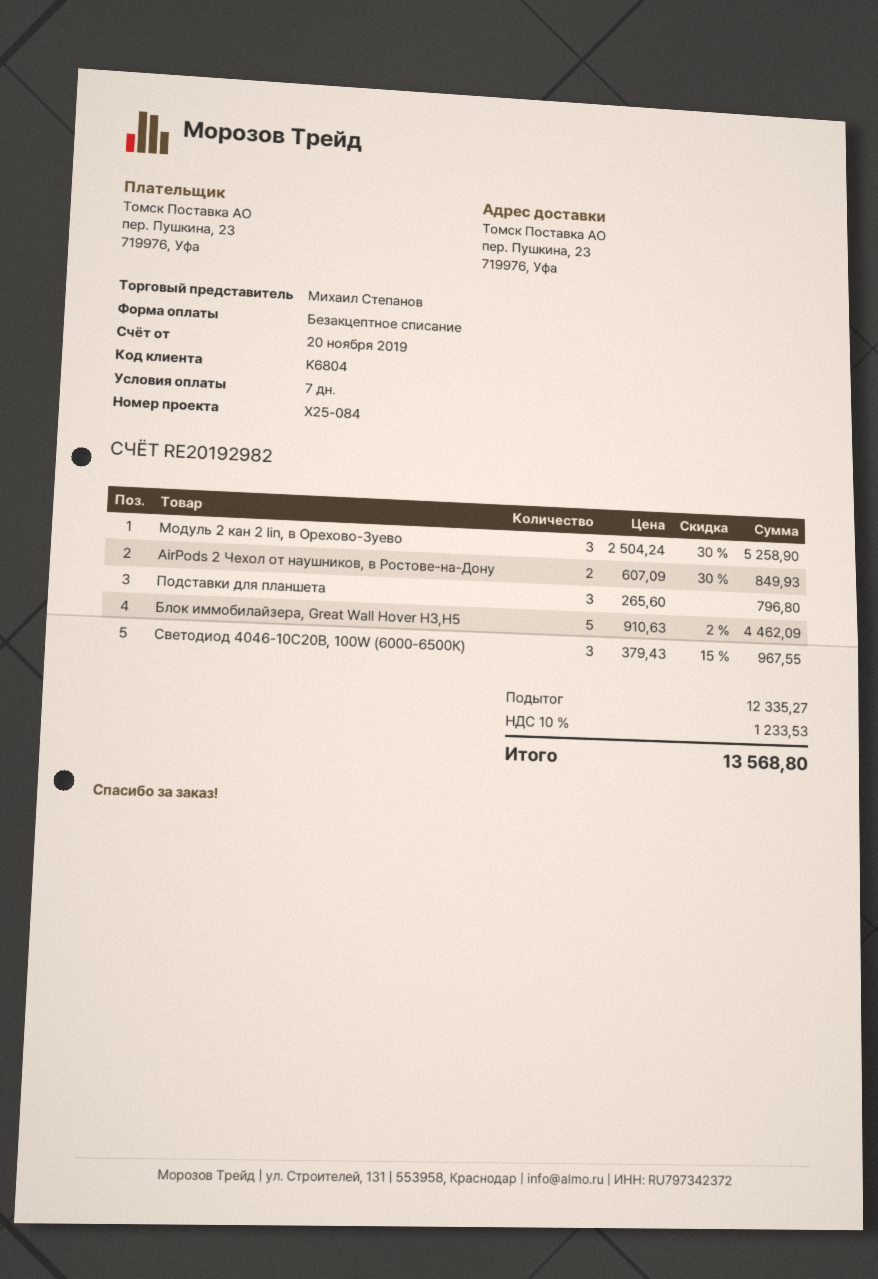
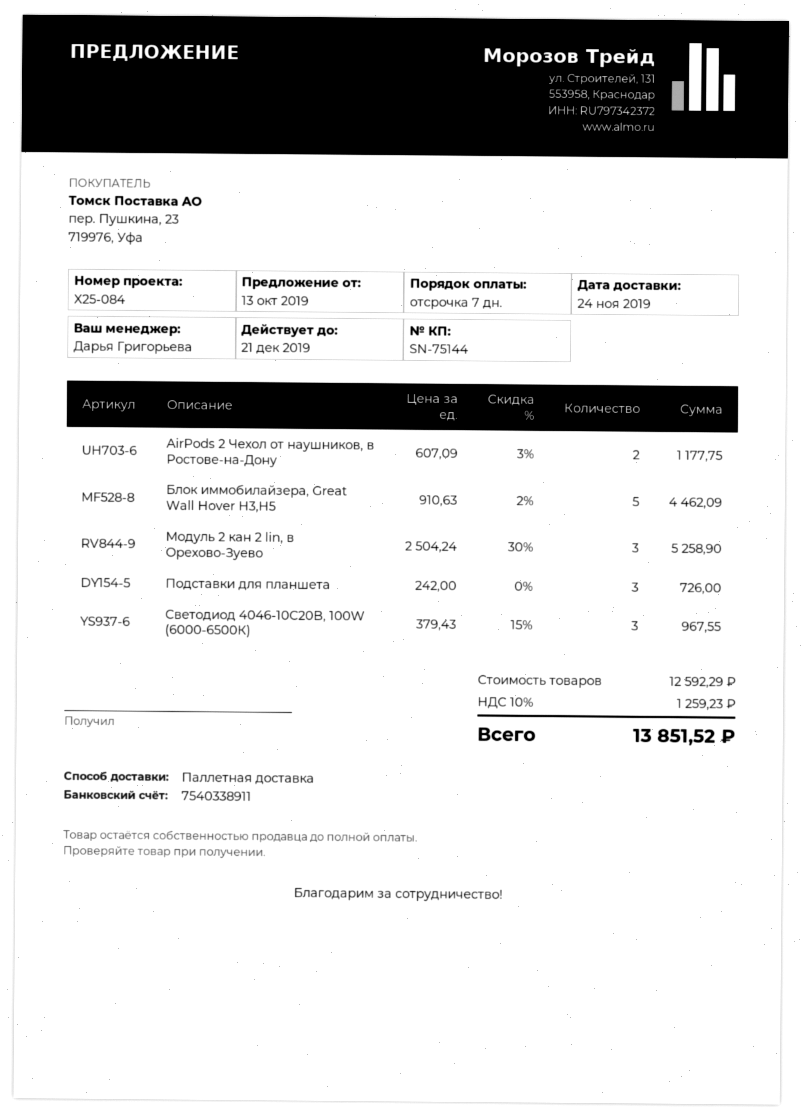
sales rep: Михаил Степанов -> Дарья Григорьева
AirPods 2 Чехол от наушников, в Ростове-на-Дону: 2 x 607.09 - 30% = 849.93 -> 2 x 607.09 - 3% = 1177.75
Подставки для планшета: 3 x 265.60 = 796.80 -> 3 x 242.00 = 726.00
subtotal: 12335.27 -> 12592.29
tax: 10% = 1233.53 -> 10% = 1259.23
total: 13568.80 -> 13851.52

